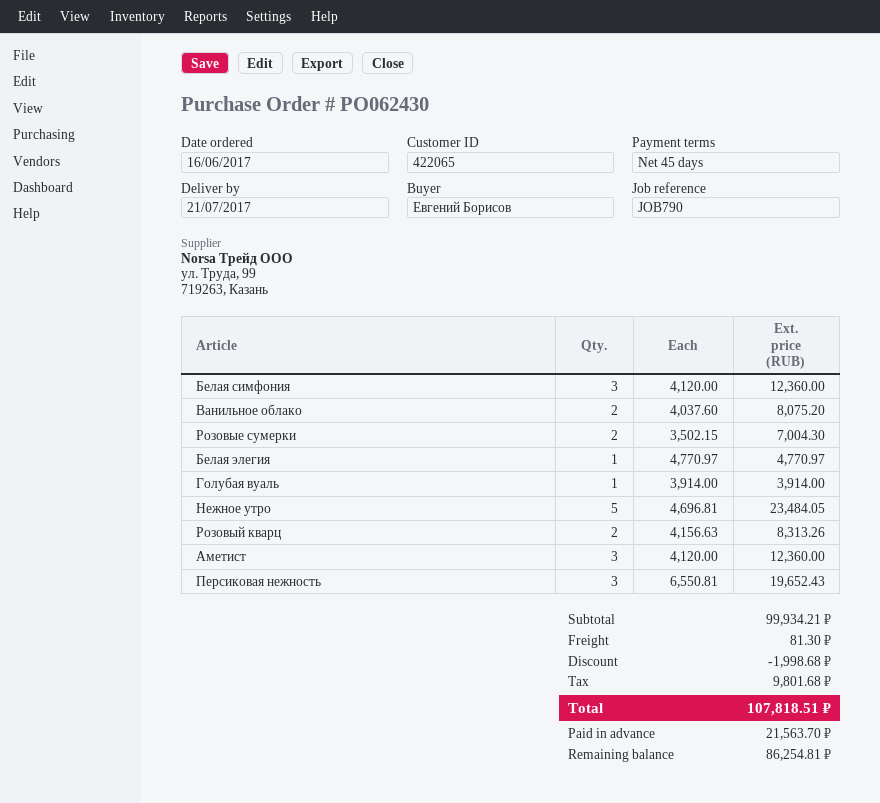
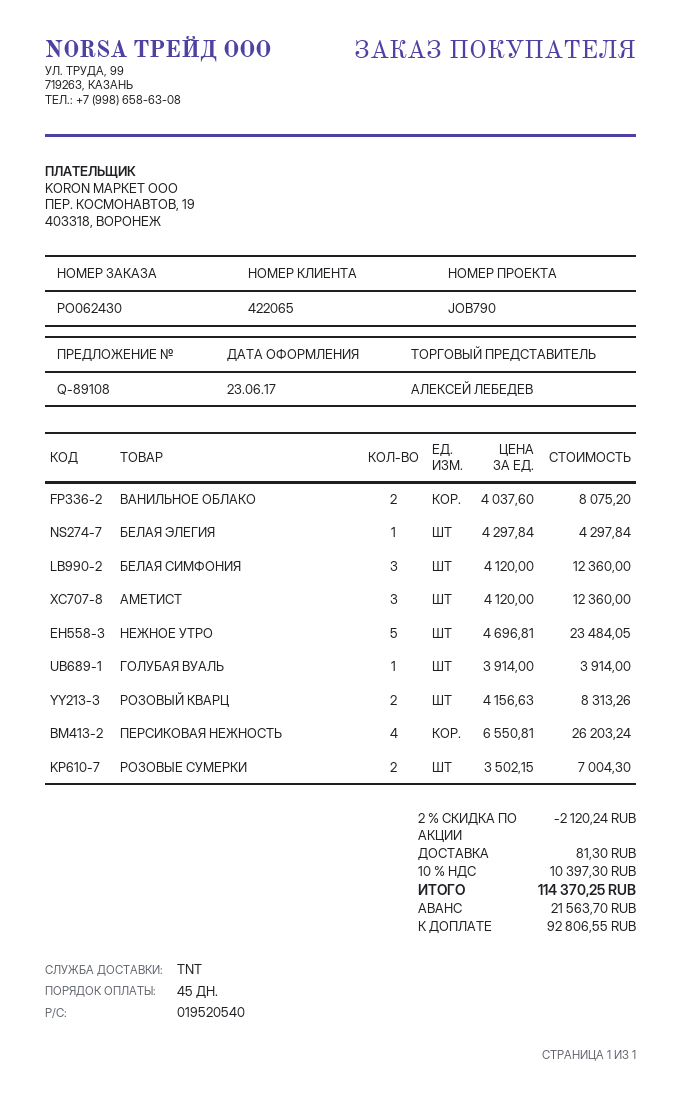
order date: 2017-06-16 -> 2017-06-23
Белая элегия: 1 x 4770.97 = 4770.97 -> 1 x 4297.84 = 4297.84
Персиковая нежность: 3 x 6550.81 = 19652.43 -> 4 x 6550.81 = 26203.24
discount: 1998.68 -> 2120.24
tax: 9801.68 -> 10397.30
total: 107818.51 -> 114370.25
balance: 86254.81 -> 92806.55

